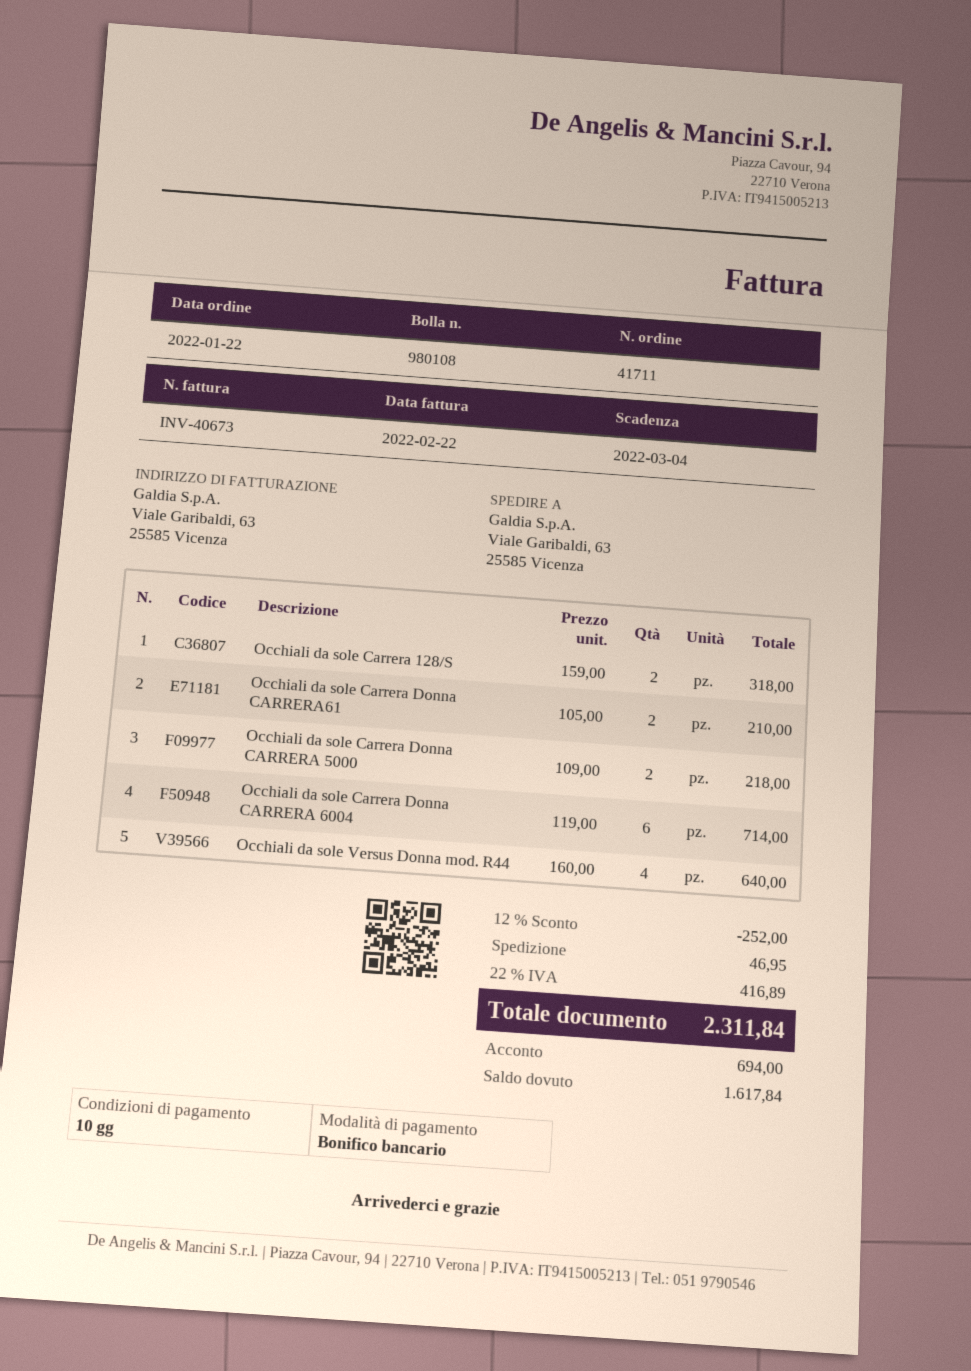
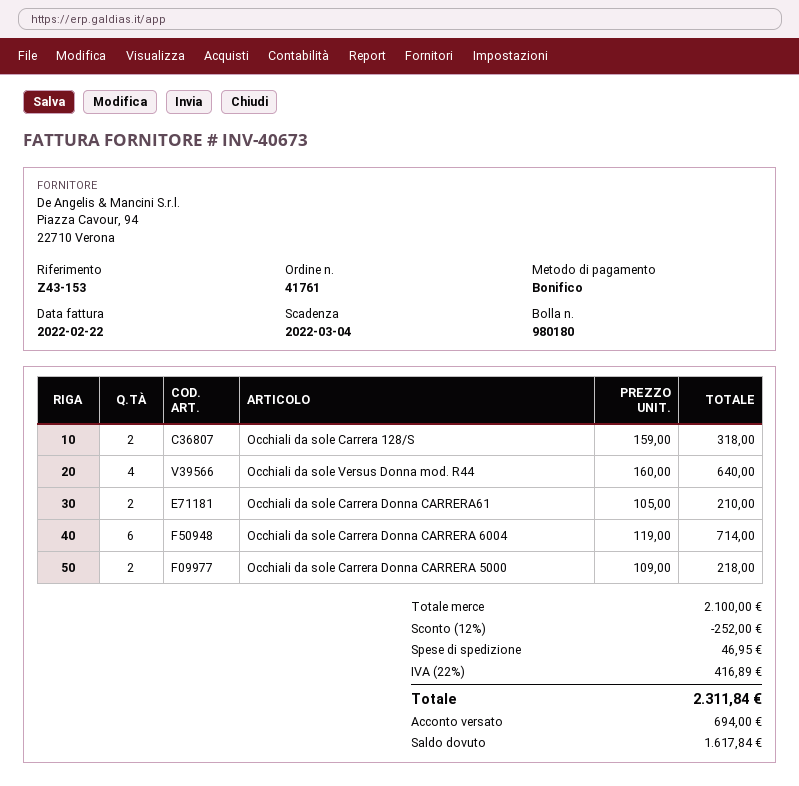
order number: 41711 -> 41761
delivery note number: 980108 -> 980180

